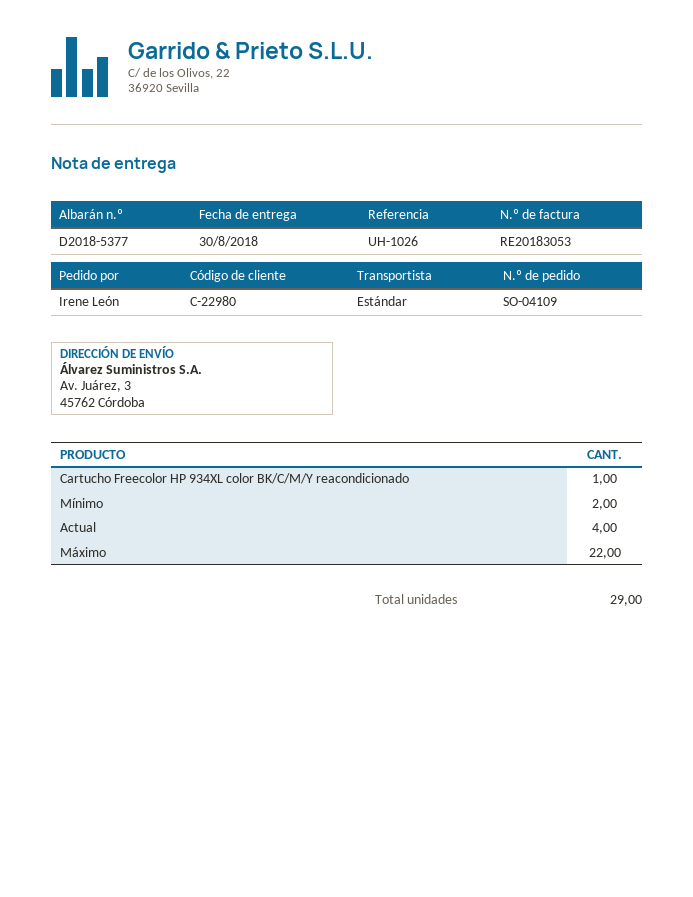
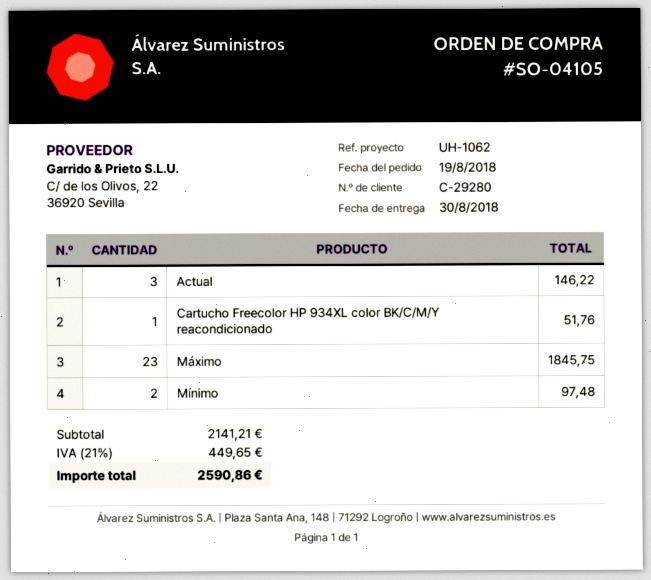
order number: SO-04109 -> SO-04105
customer number: C-22980 -> C-29280
reference: UH-1026 -> UH-1062
Actual: 4 -> 3
Máximo: 22 -> 23

